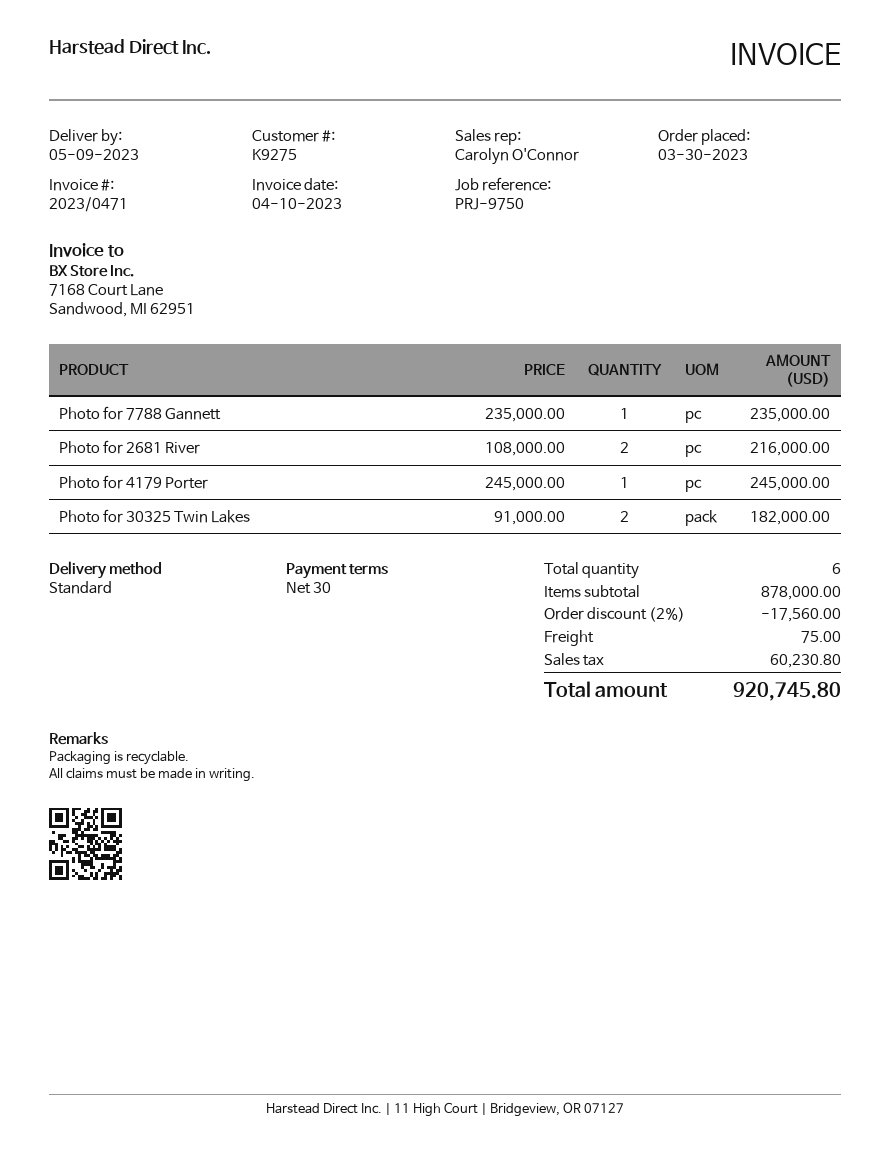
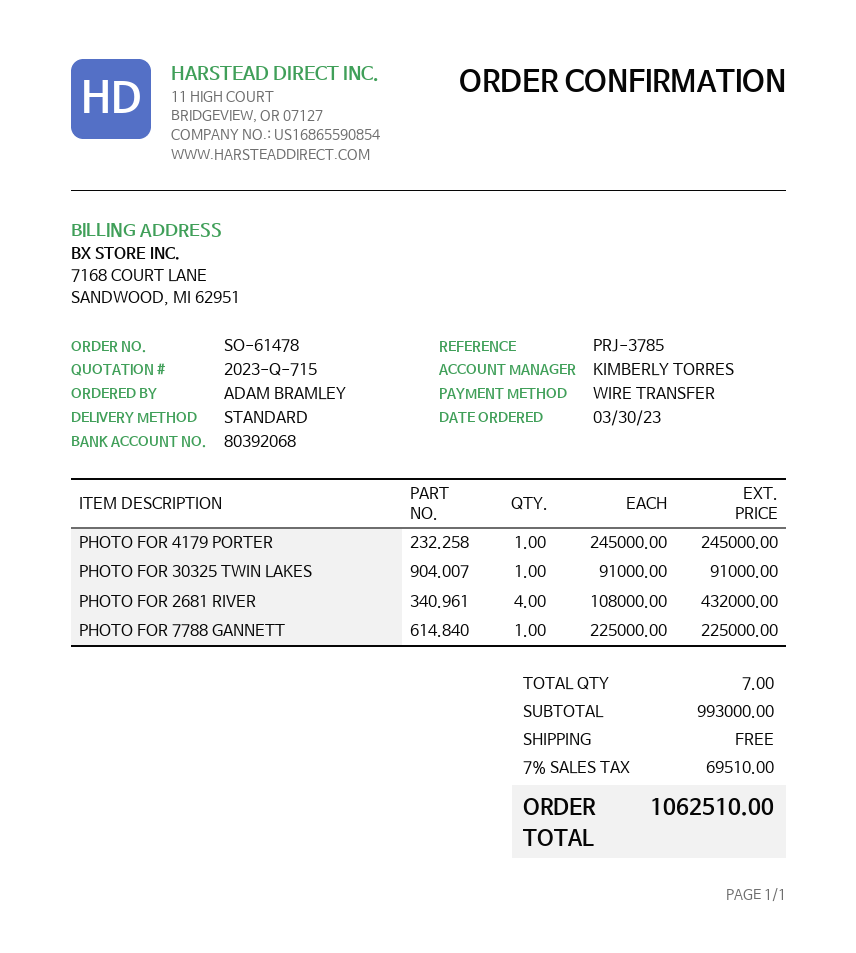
reference: PRJ-9750 -> PRJ-3785
sales rep: Carolyn O'Connor -> KIMBERLY TORRES
Photo for 7788 Gannett: 1 x 235000.00 = 235000.00 -> 1 x 225000.00 = 225000.00
Photo for 2681 River: 2 x 108000.00 = 216000.00 -> 4 x 108000.00 = 432000.00
Photo for 30325 Twin Lakes: 2 x 91000.00 = 182000.00 -> 1 x 91000.00 = 91000.00
total quantity: 6 -> 7
subtotal: 878000.00 -> 993000.00
discount: 2% = 17560.00 -> none
shipping: 75.00 -> 0.00
tax: 60230.80 -> 69510.00
total: 920745.80 -> 1062510.00

